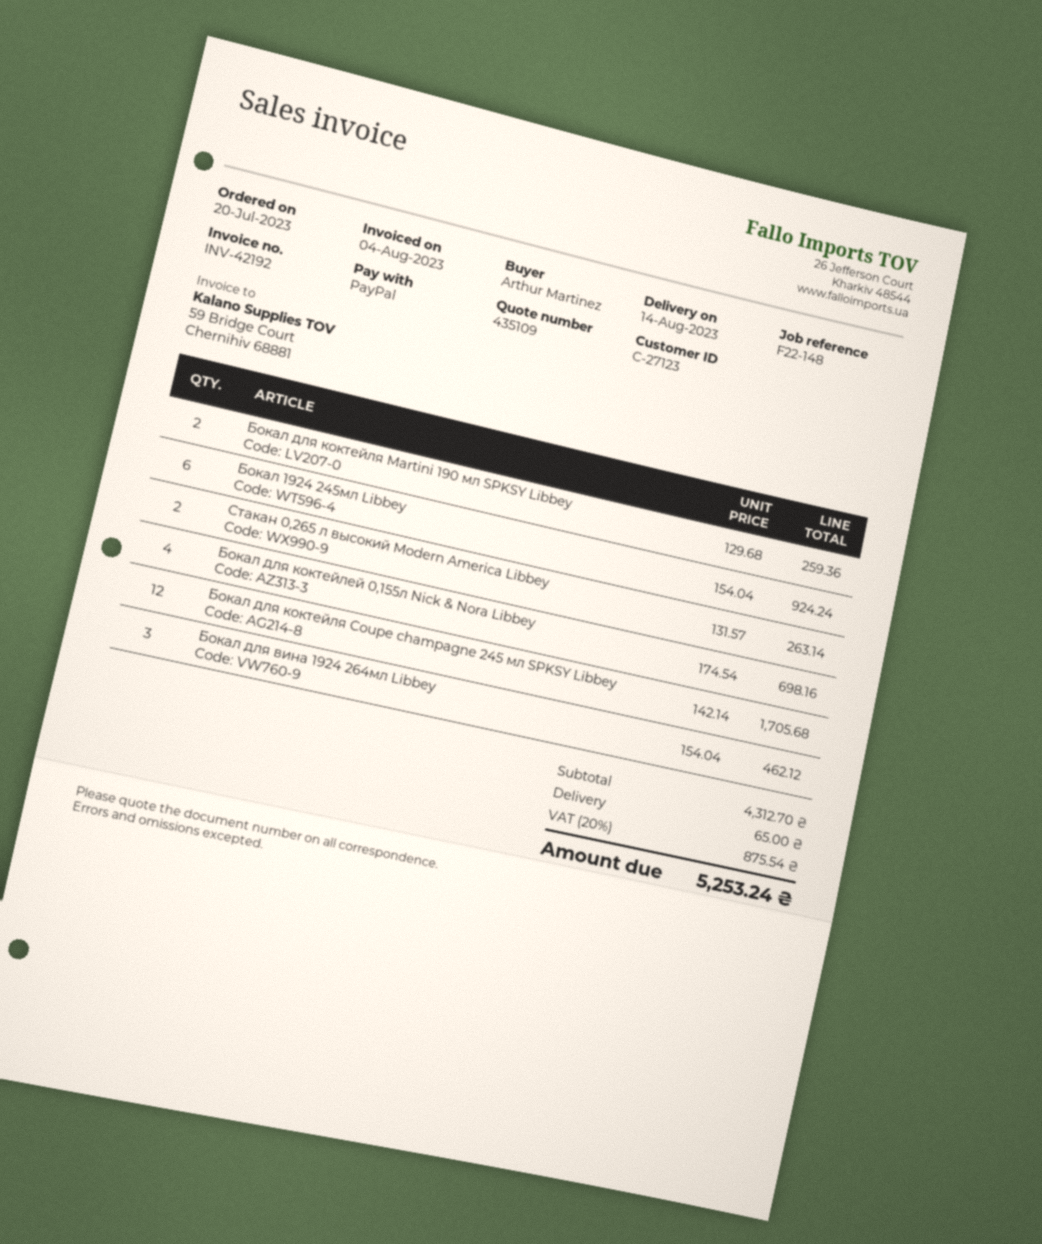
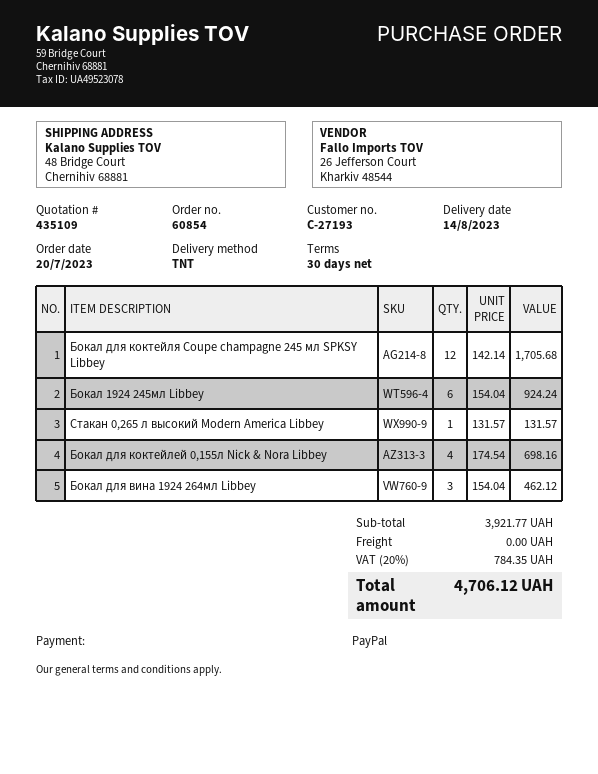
customer number: C-27123 -> C-27193
Бокал для коктейля Martini 190 мл SPKSY Libbey: 2 x 129.68 = 259.36 -> none
Стакан 0,265 л высокий Modern America Libbey: 2 x 131.57 = 263.14 -> 1 x 131.57 = 131.57
subtotal: 4312.70 -> 3921.77
shipping: 65.00 -> 0.00
tax: 20% = 875.54 -> 20% = 784.35
total: 5253.24 -> 4706.12

